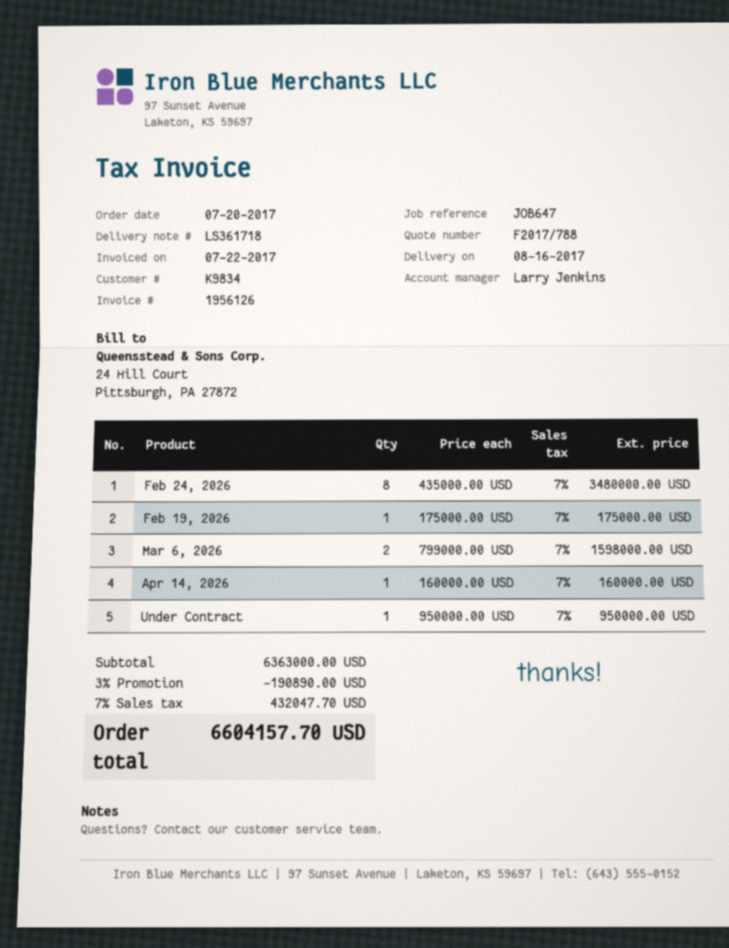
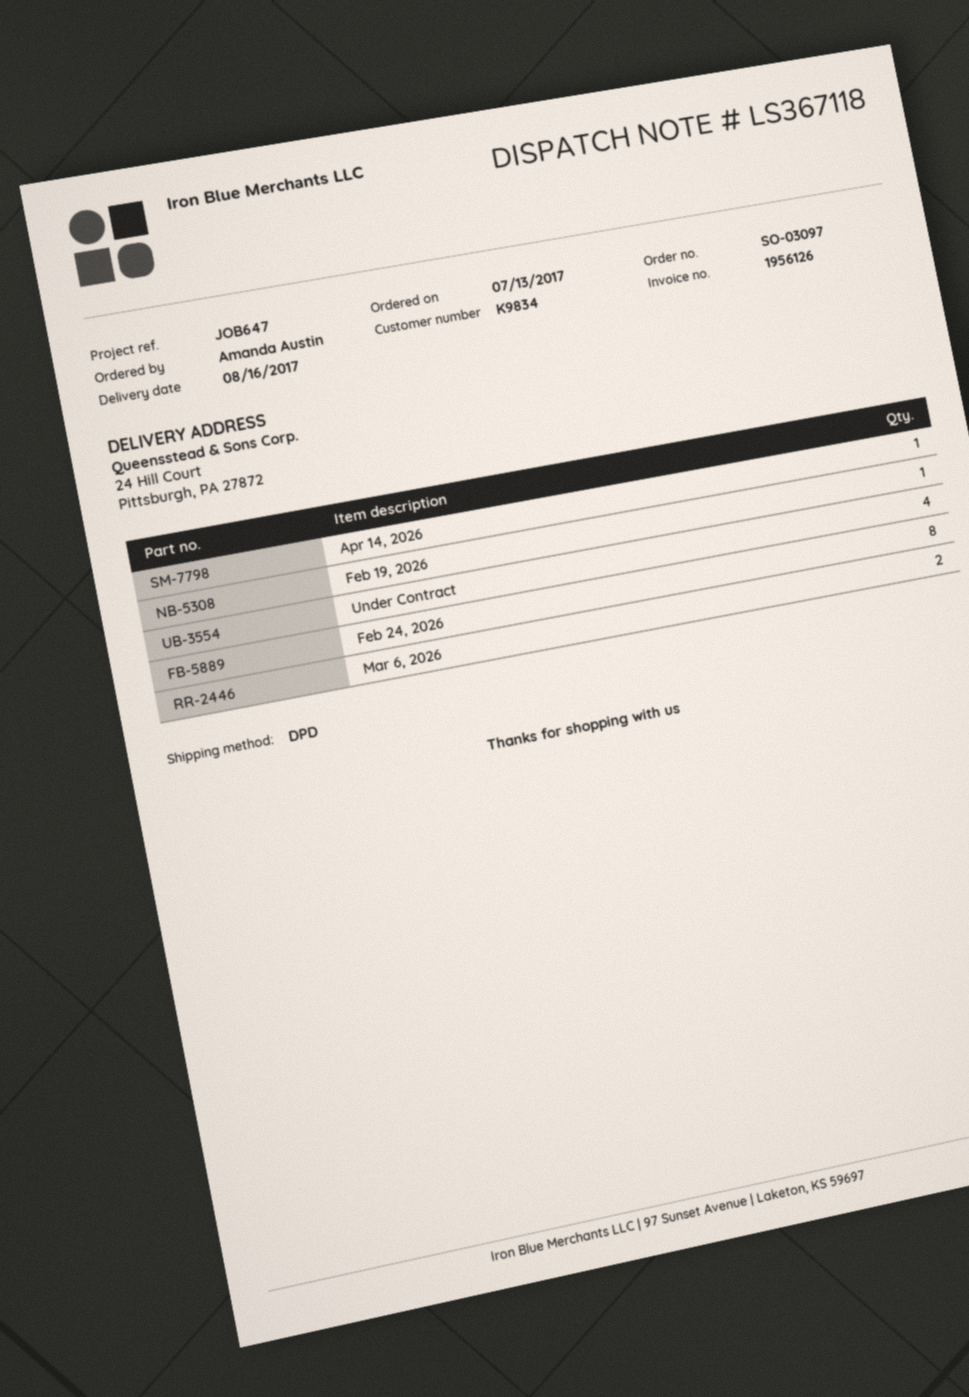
order date: 2017-07-20 -> 2017-07-13
delivery note number: LS361718 -> LS367118
Under Contract: 1 -> 4

